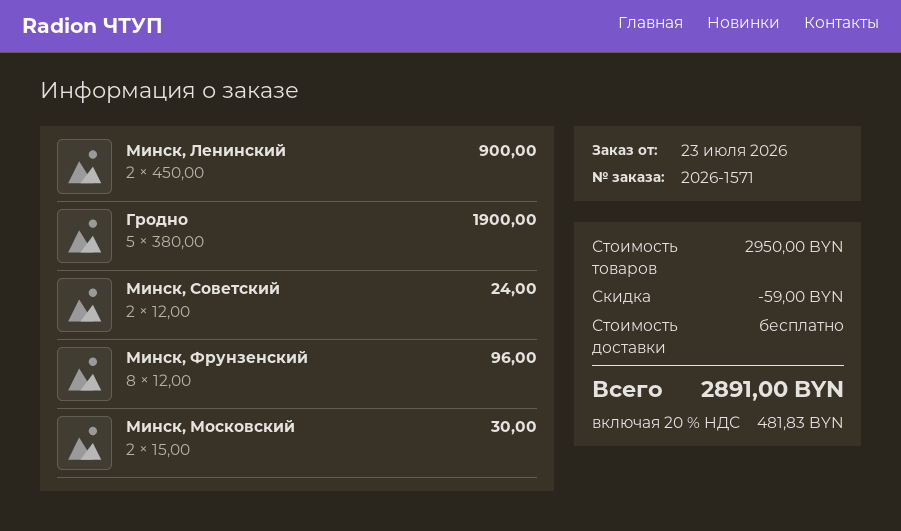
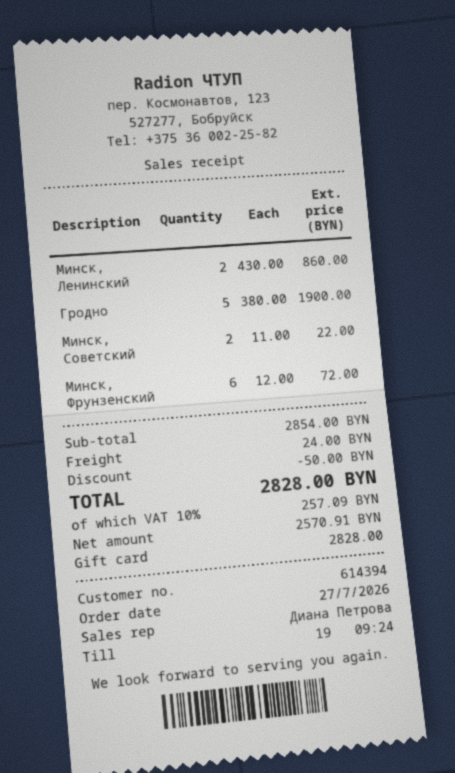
order date: 2026-07-23 -> 2026-07-27
Минск, Ленинский: 2 x 450.00 = 900.00 -> 2 x 430.00 = 860.00
Минск, Советский: 2 x 12.00 = 24.00 -> 2 x 11.00 = 22.00
Минск, Фрунзенский: 8 x 12.00 = 96.00 -> 6 x 12.00 = 72.00
Минск, Московский: 2 x 15.00 = 30.00 -> none
subtotal: 2950.00 -> 2854.00
discount: 59.00 -> 50.00
shipping: 0.00 -> 24.00
tax: 20% = 481.83 -> 10% = 257.09
total: 2891.00 -> 2828.00

